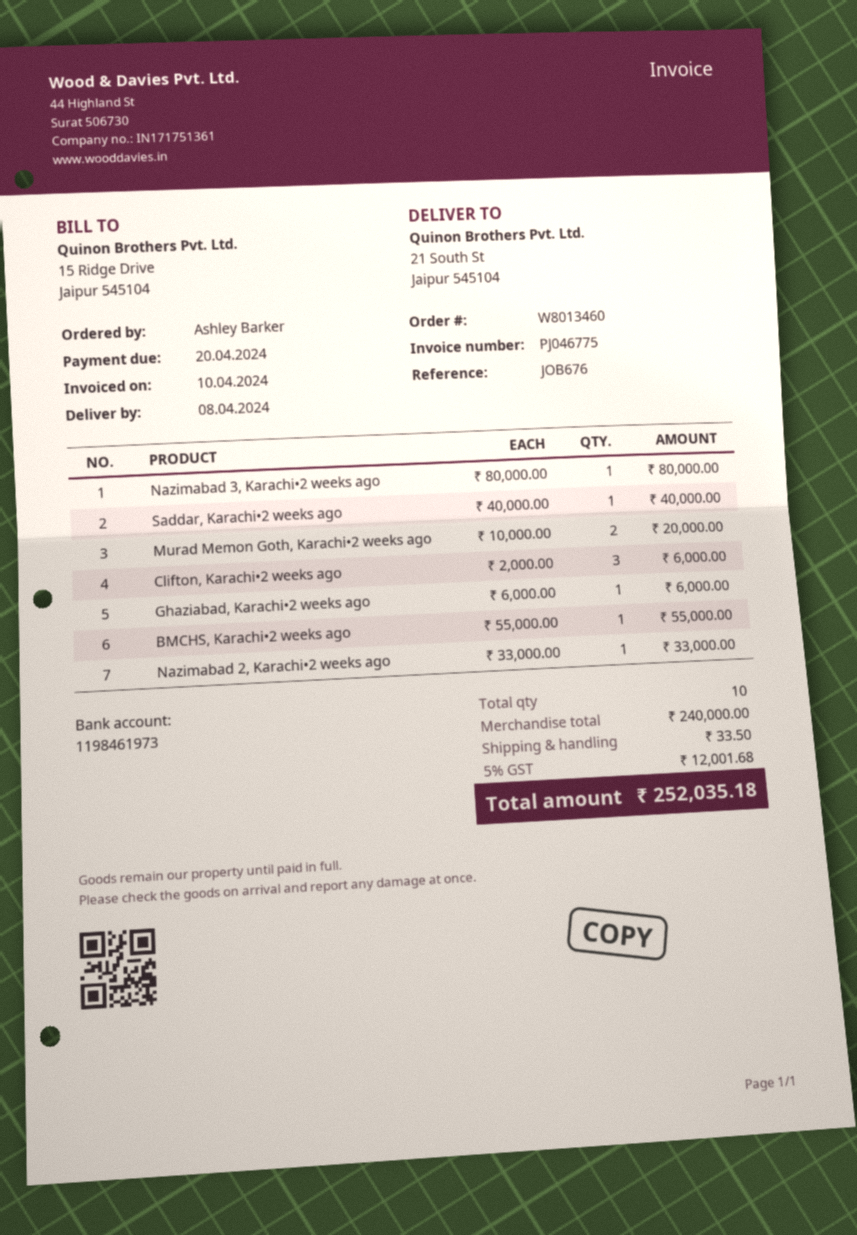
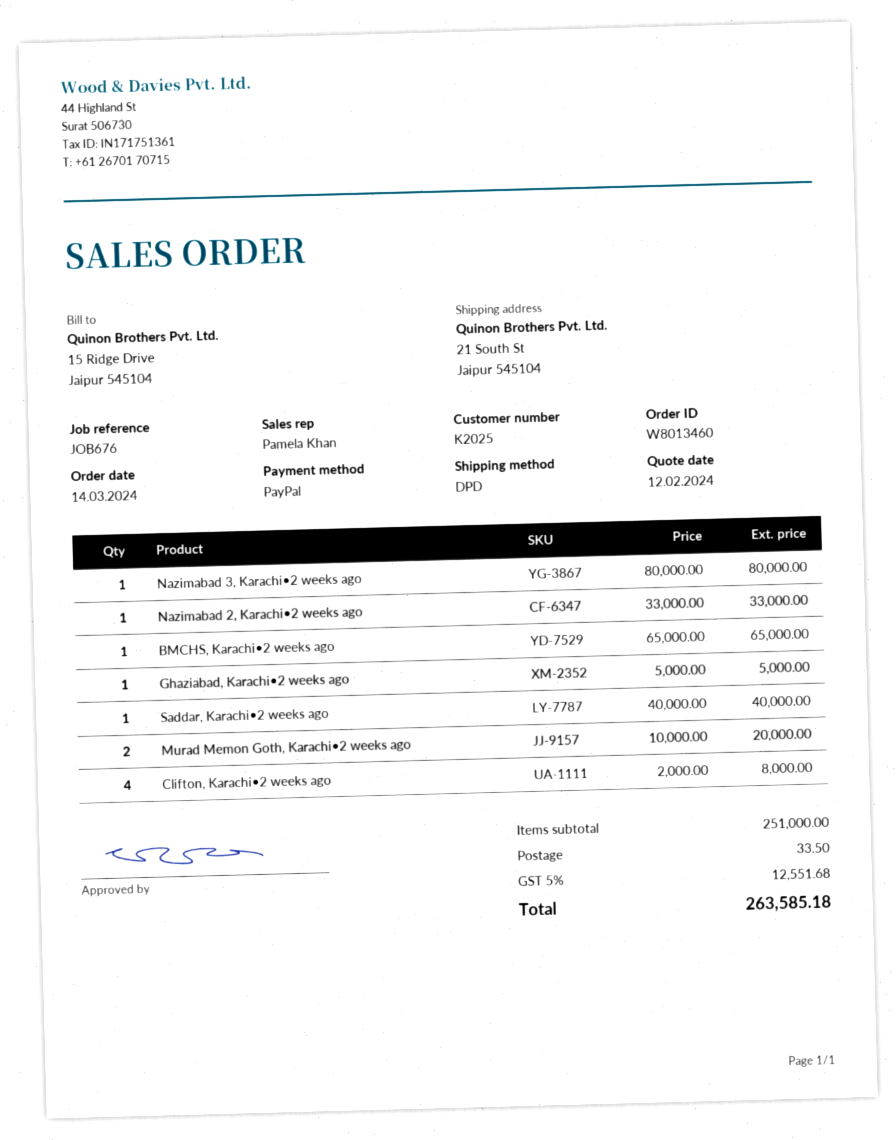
Clifton, Karachi•2 weeks ago: 3 x 2000.00 = 6000.00 -> 4 x 2000.00 = 8000.00
Ghaziabad, Karachi•2 weeks ago: 1 x 6000.00 = 6000.00 -> 1 x 5000.00 = 5000.00
BMCHS, Karachi•2 weeks ago: 1 x 55000.00 = 55000.00 -> 1 x 65000.00 = 65000.00
subtotal: 240000.00 -> 251000.00
tax: 5% = 12001.68 -> 5% = 12551.68
total: 252035.18 -> 263585.18

